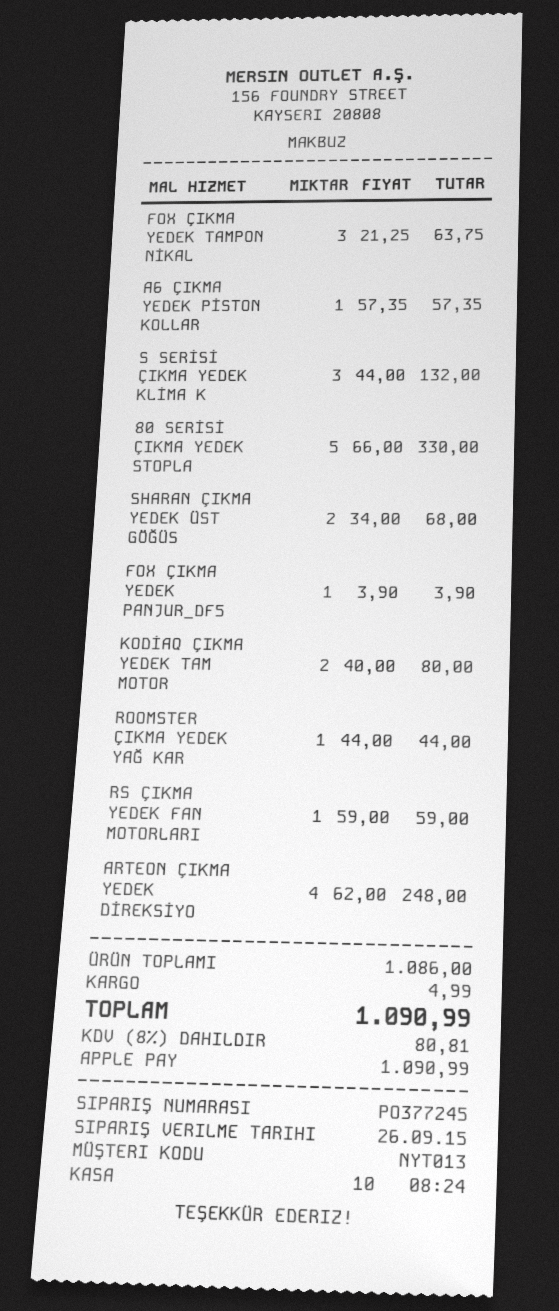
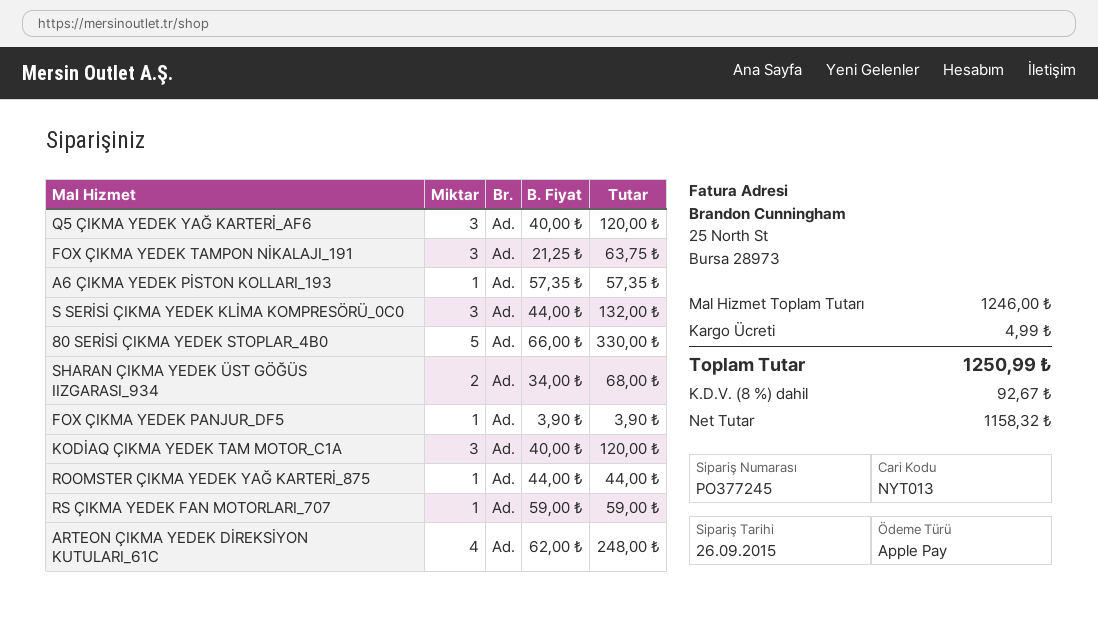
KODİAQ ÇIKMA YEDEK TAM MOTOR: 2 x 40.00 = 80.00 -> 3 x 40.00 = 120.00
Q5 ÇIKMA YEDEK YAĞ KARTERİ_AF6: none -> 3 x 40.00 = 120.00
subtotal: 1086.00 -> 1246.00
tax: 8% = 80.81 -> 8% = 92.67
total: 1090.99 -> 1250.99

